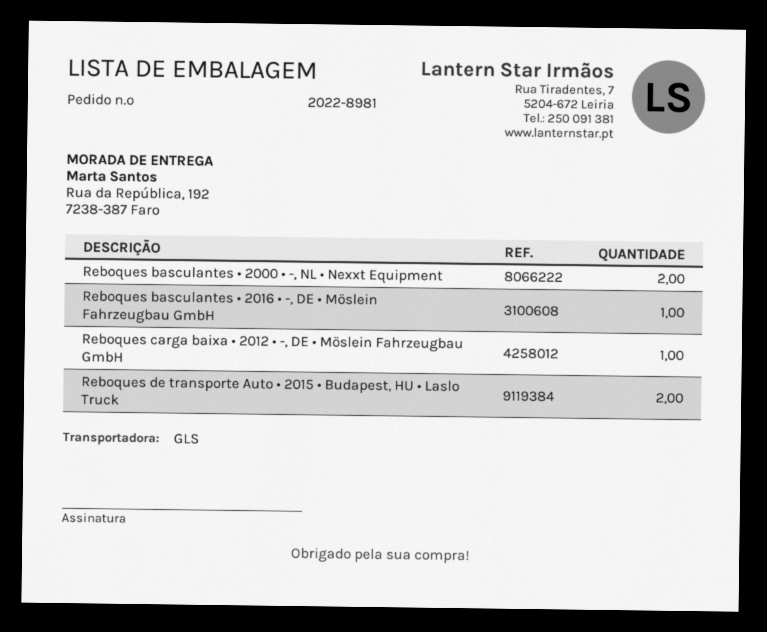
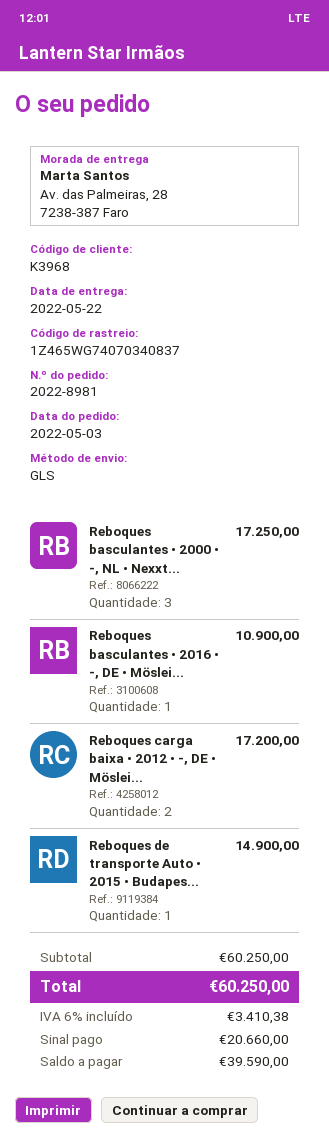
ship to: Rua da República, 192, 7238-387 Faro -> Av. das Palmeiras, 28, 7238-387 Faro
Reboques basculantes • 2000 • -, NL • Nexxt Equipment: 2 -> 3
Reboques carga baixa • 2012 • -, DE • Möslein Fahrzeugbau GmbH: 1 -> 2
Reboques de transporte Auto • 2015 • Budapest, HU • Laslo Truck: 2 -> 1

